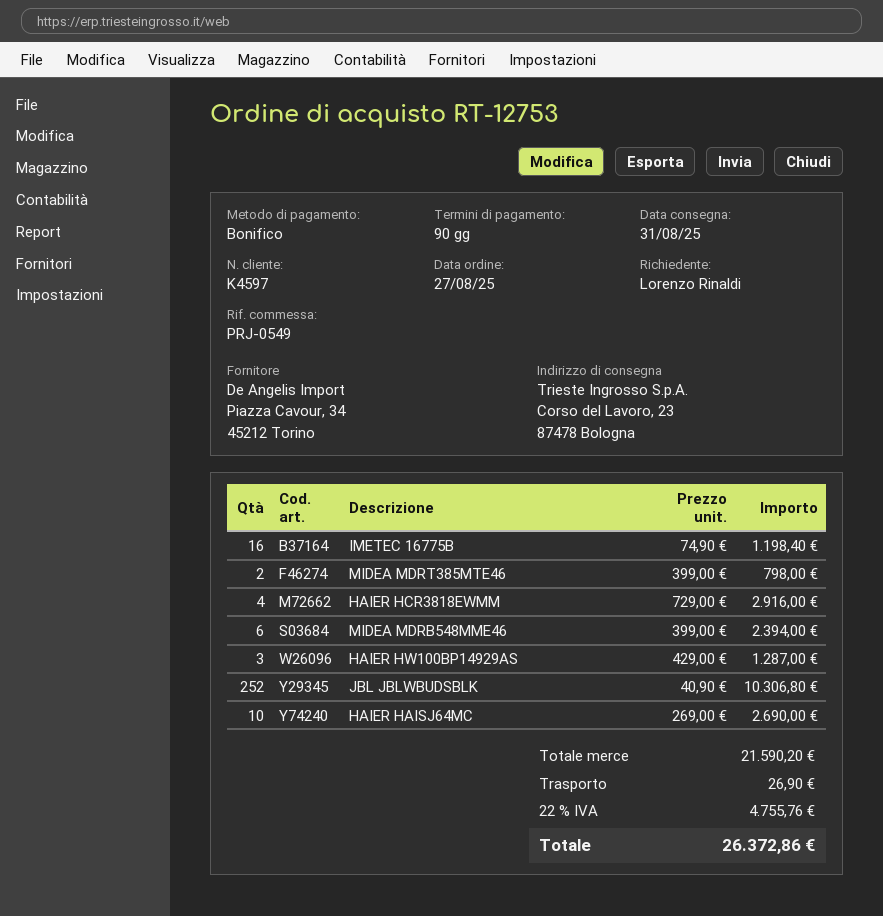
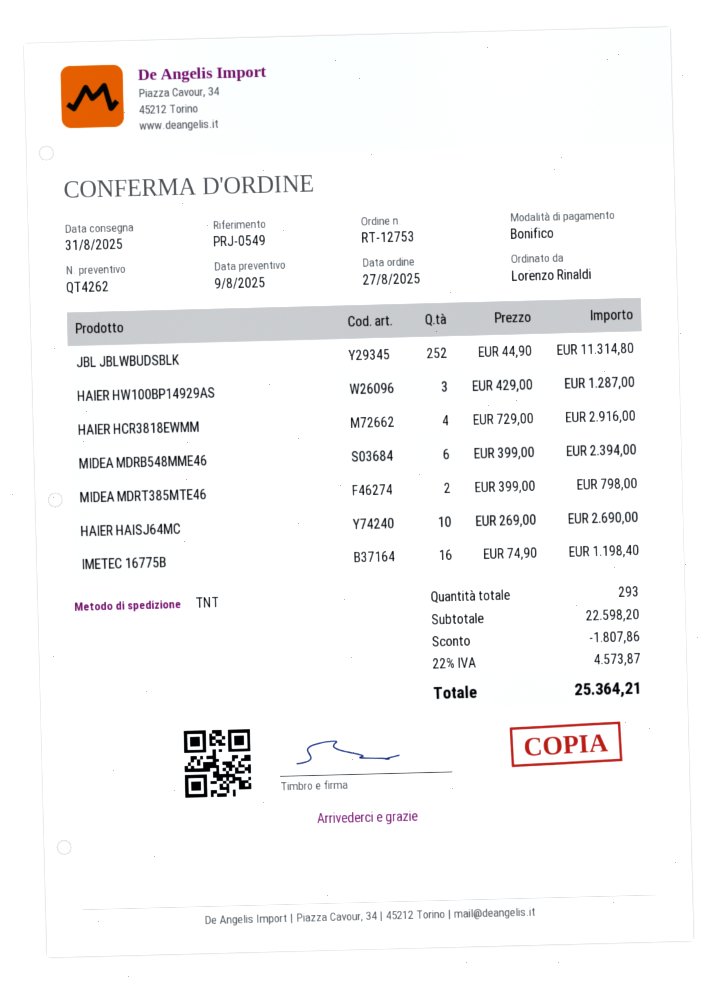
JBL JBLWBUDSBLK: 252 x 40.90 = 10306.80 -> 252 x 44.90 = 11314.80
subtotal: 21590.20 -> 22598.20
discount: none -> 1807.86
shipping: 26.90 -> none
tax: 22% = 4755.76 -> 22% = 4573.87
total: 26372.86 -> 25364.21

